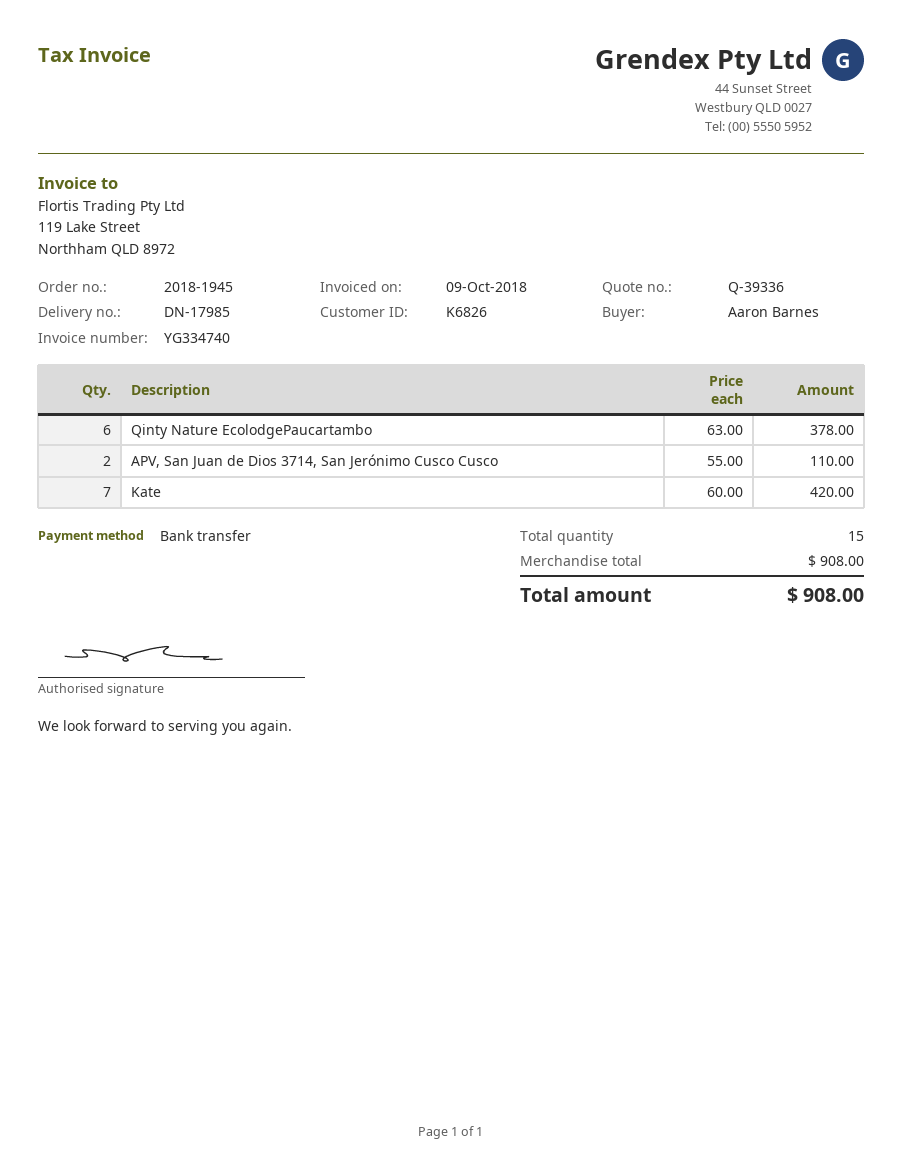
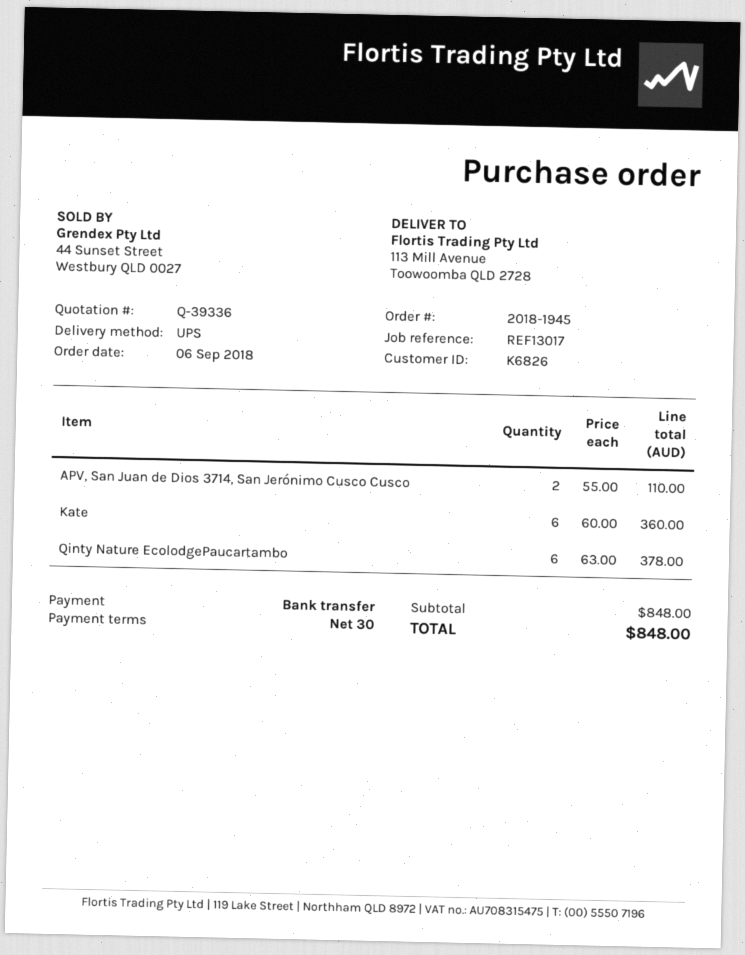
Kate: 7 x 60.00 = 420.00 -> 6 x 60.00 = 360.00
subtotal: 908.00 -> 848.00
total: 908.00 -> 848.00

